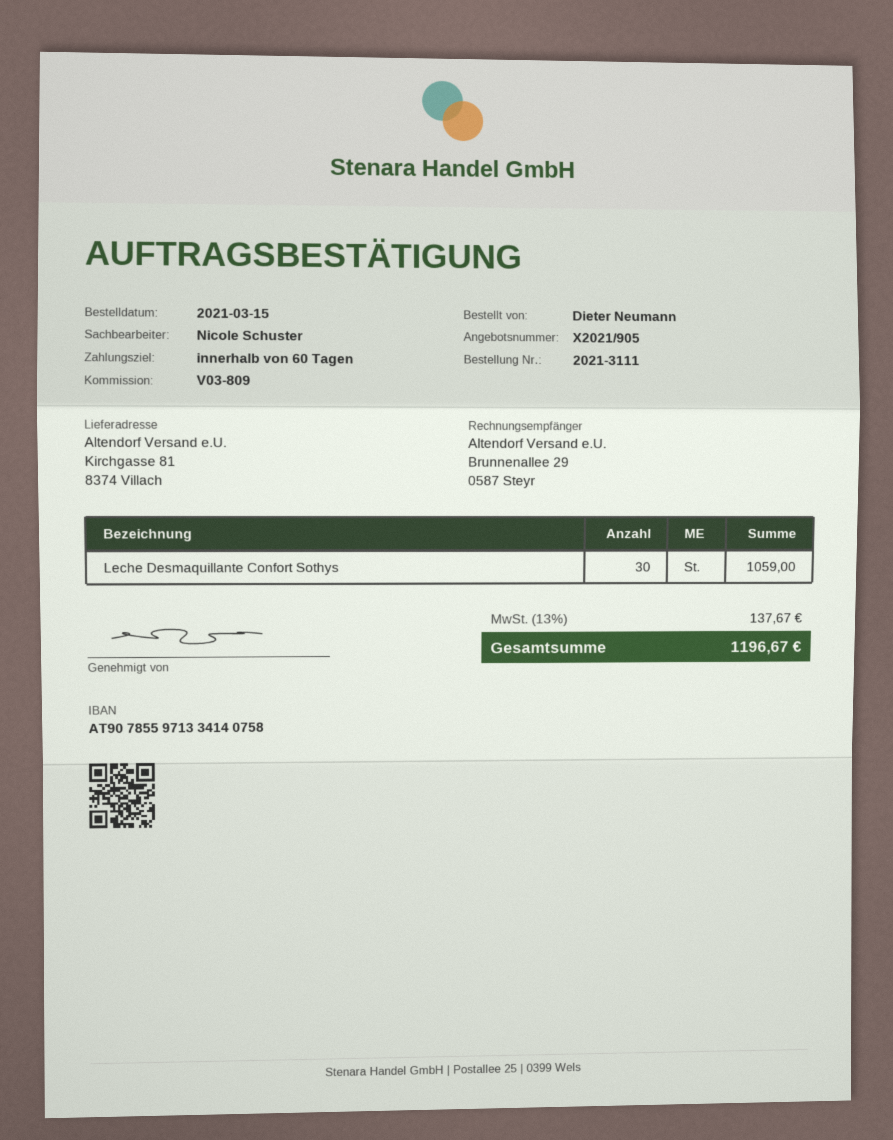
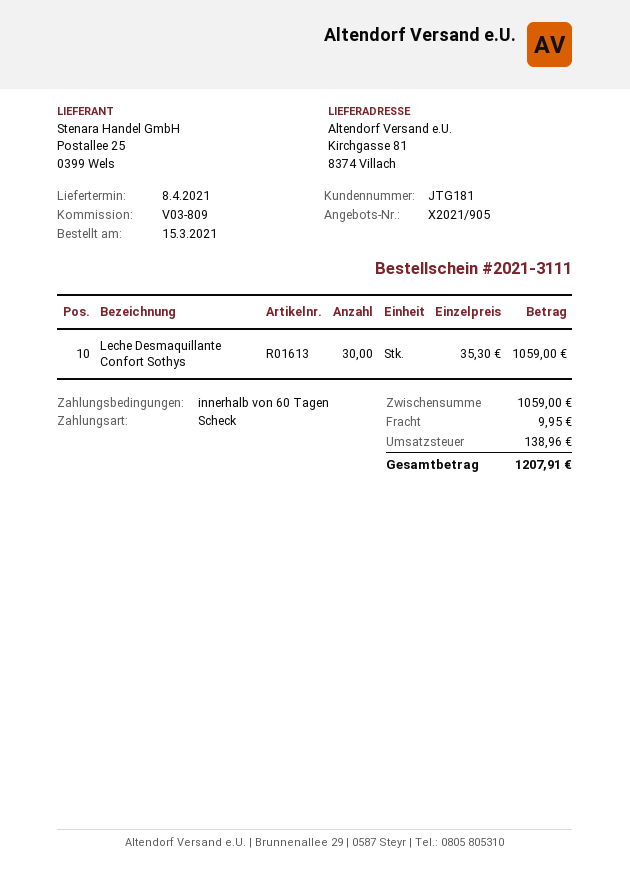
shipping: none -> 9.95
tax: 137.67 -> 138.96
total: 1196.67 -> 1207.91

